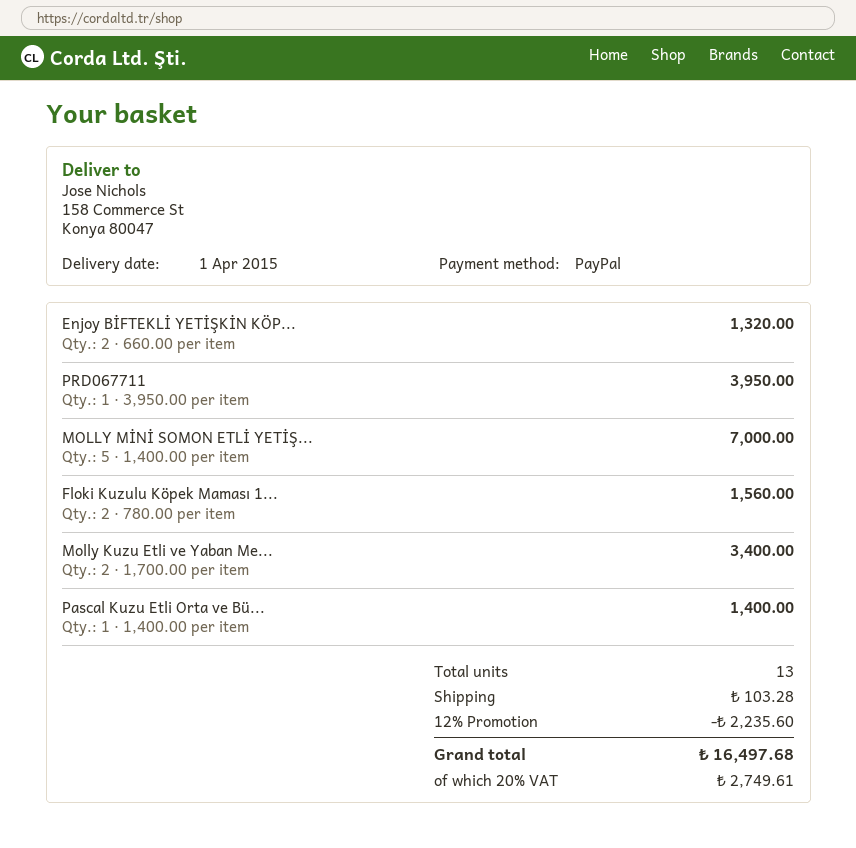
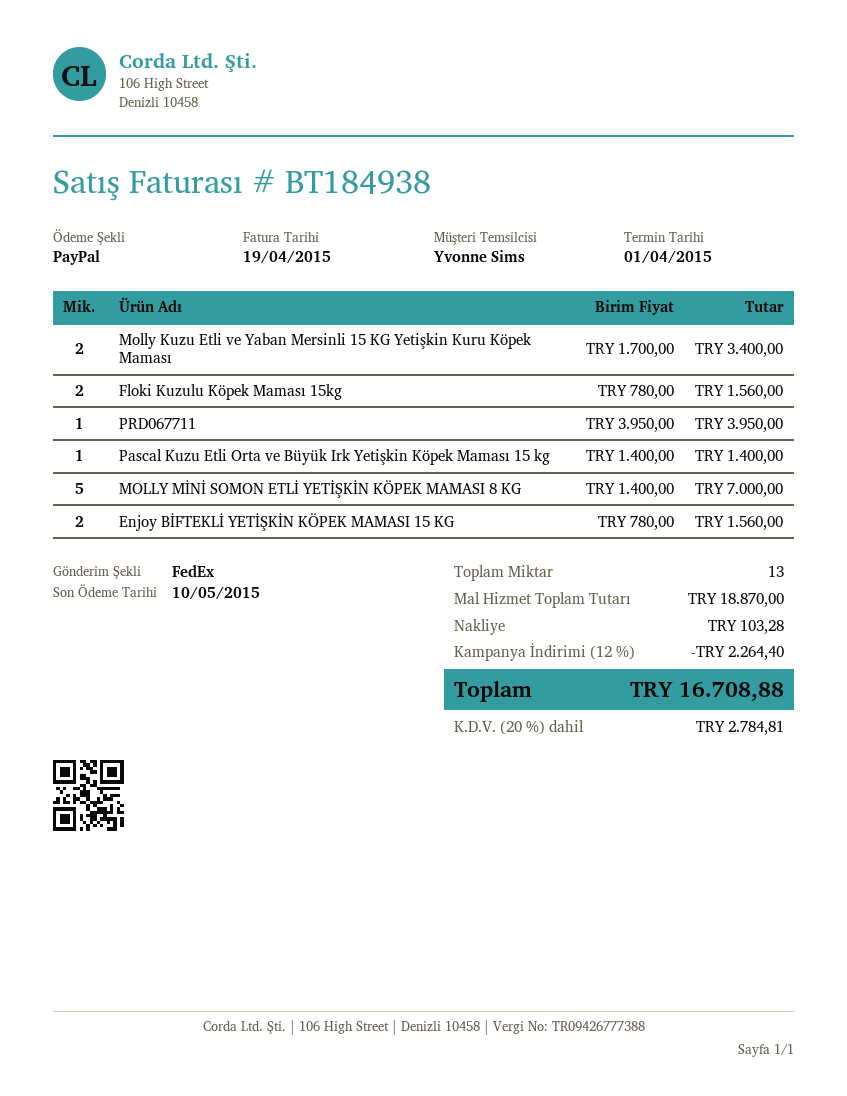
Enjoy BİFTEKLİ YETİŞKİN KÖP...: 2 x 660.00 = 1320.00 -> 2 x 780.00 = 1560.00
discount: 12% = 2235.60 -> 12% = 2264.40
tax: 20% = 2749.61 -> 20% = 2784.81
total: 16497.68 -> 16708.88

